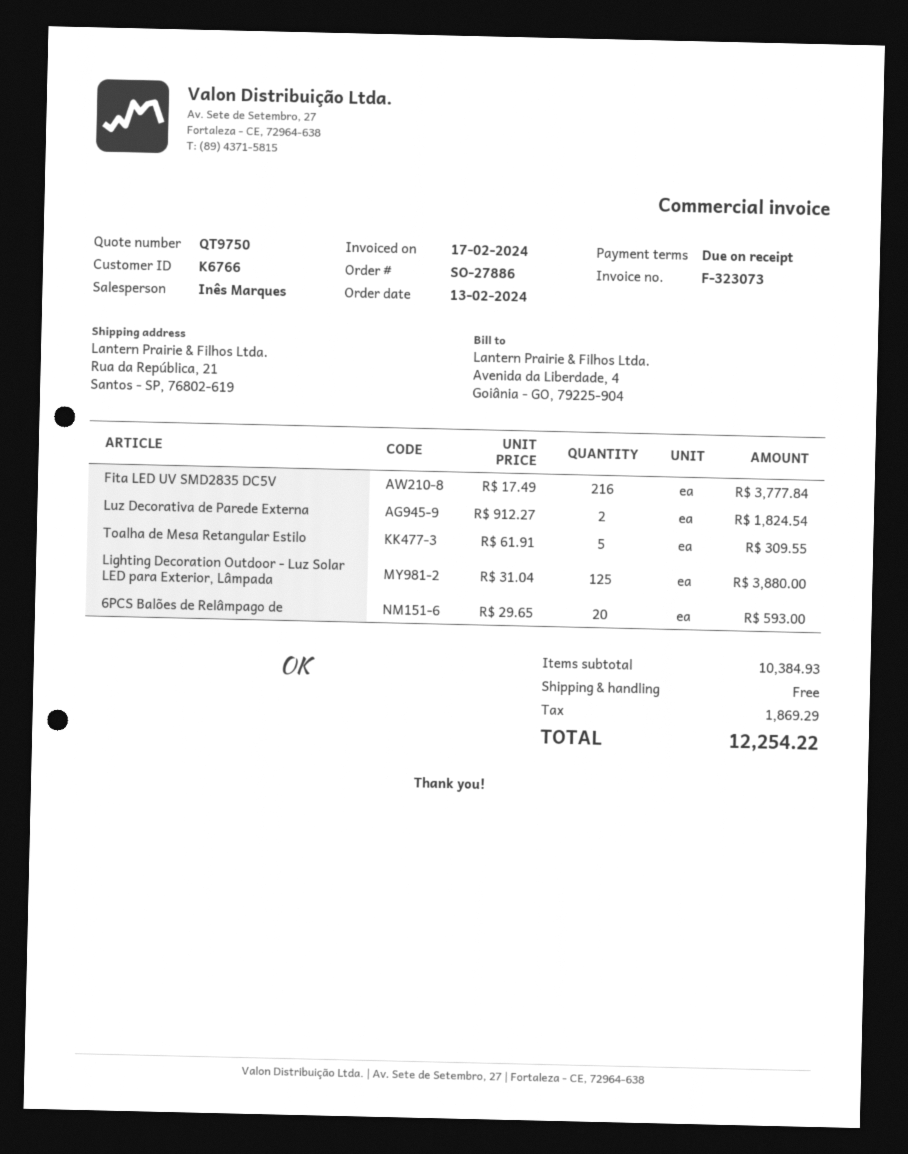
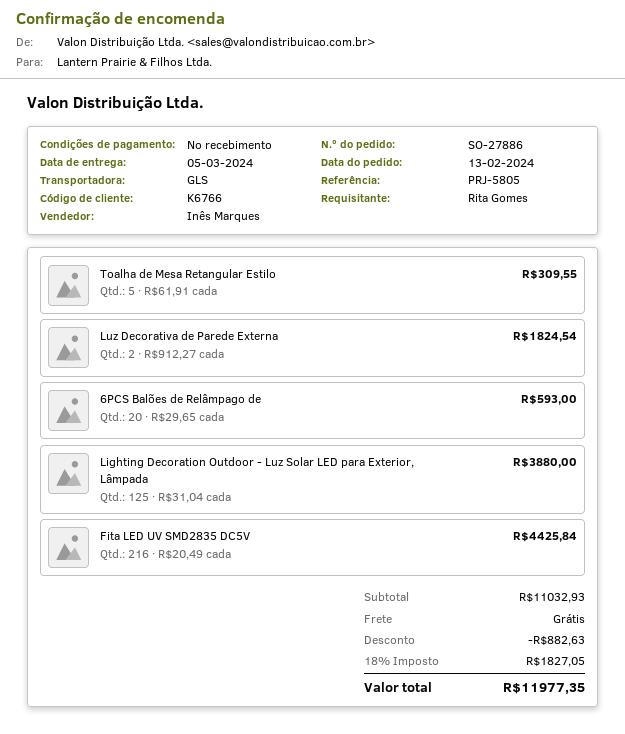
Fita LED UV SMD2835 DC5V: 216 x 17.49 = 3777.84 -> 216 x 20.49 = 4425.84
subtotal: 10384.93 -> 11032.93
discount: none -> 882.63
tax: 1869.29 -> 1827.05
total: 12254.22 -> 11977.35

